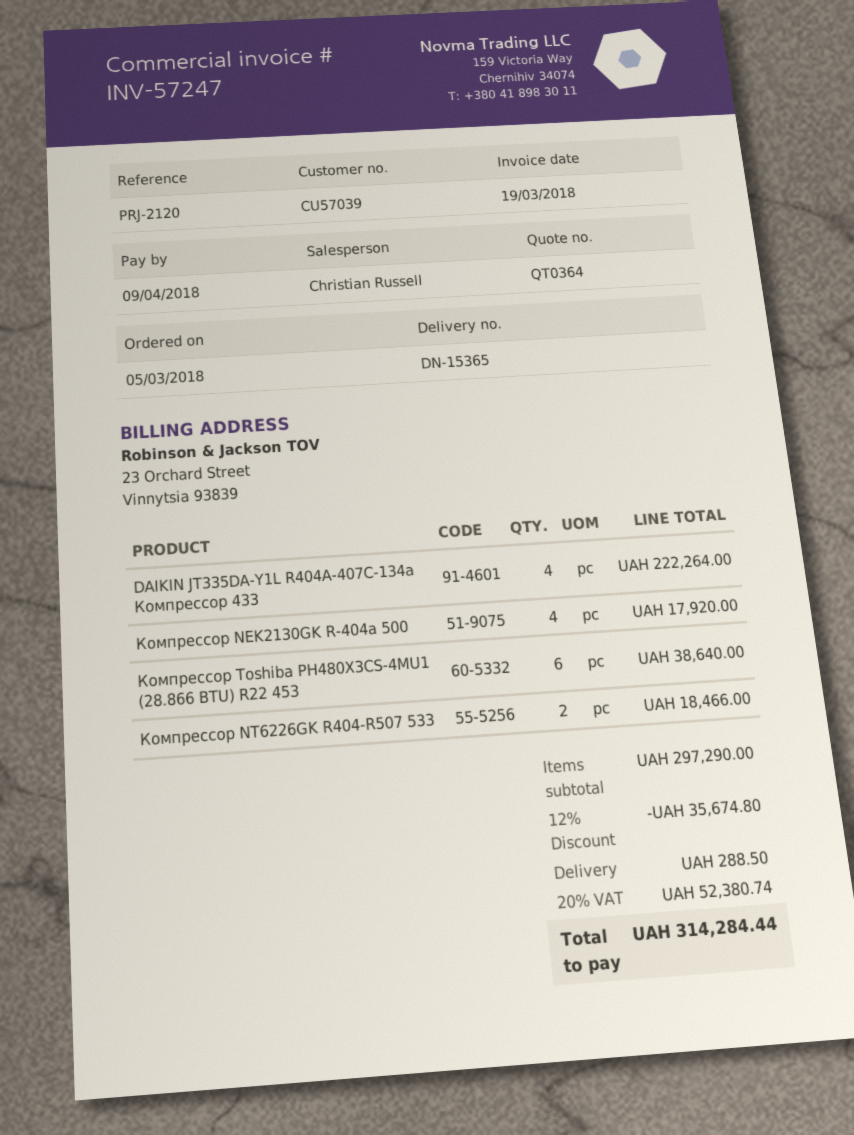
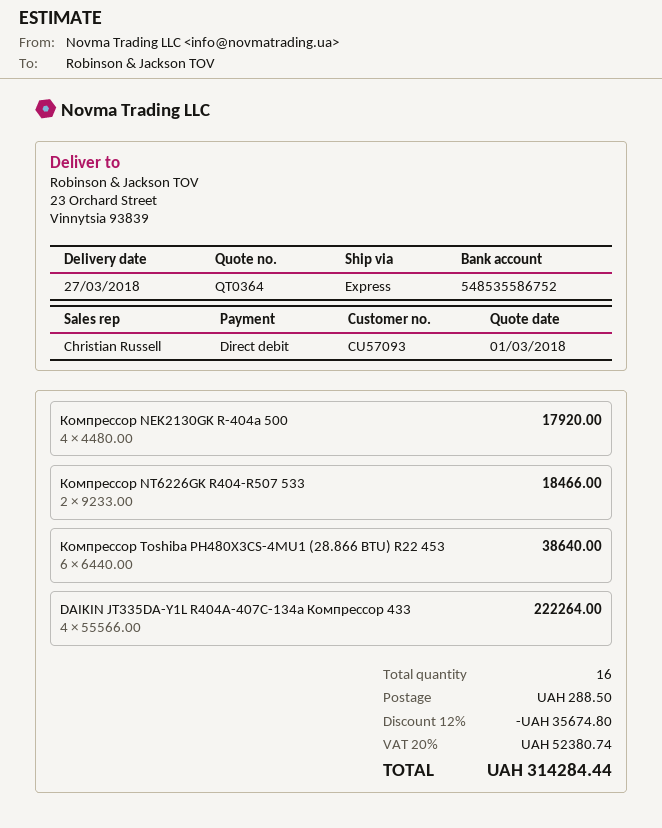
customer number: CU57039 -> CU57093

